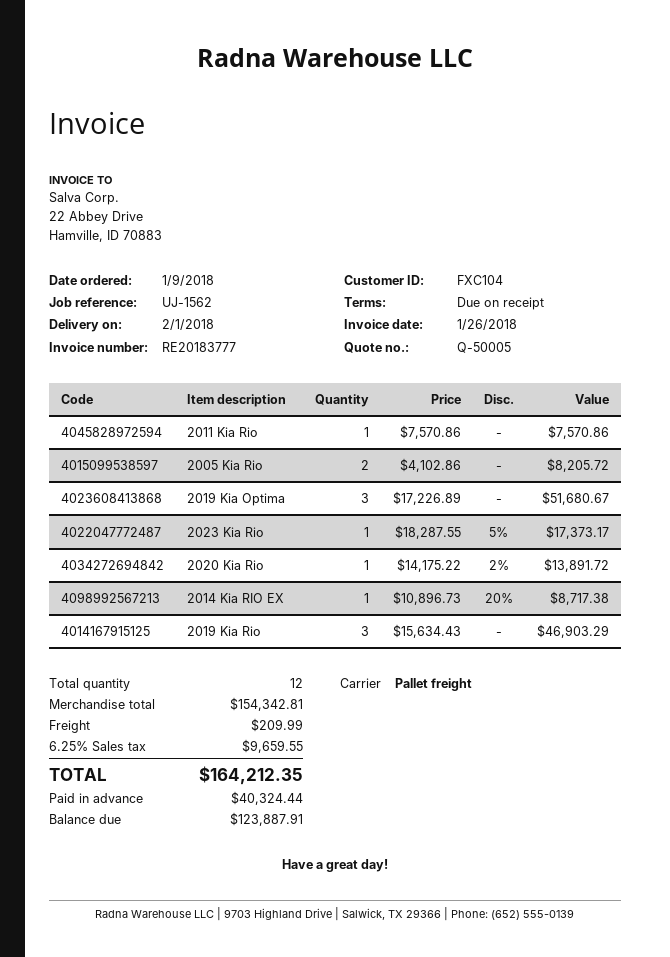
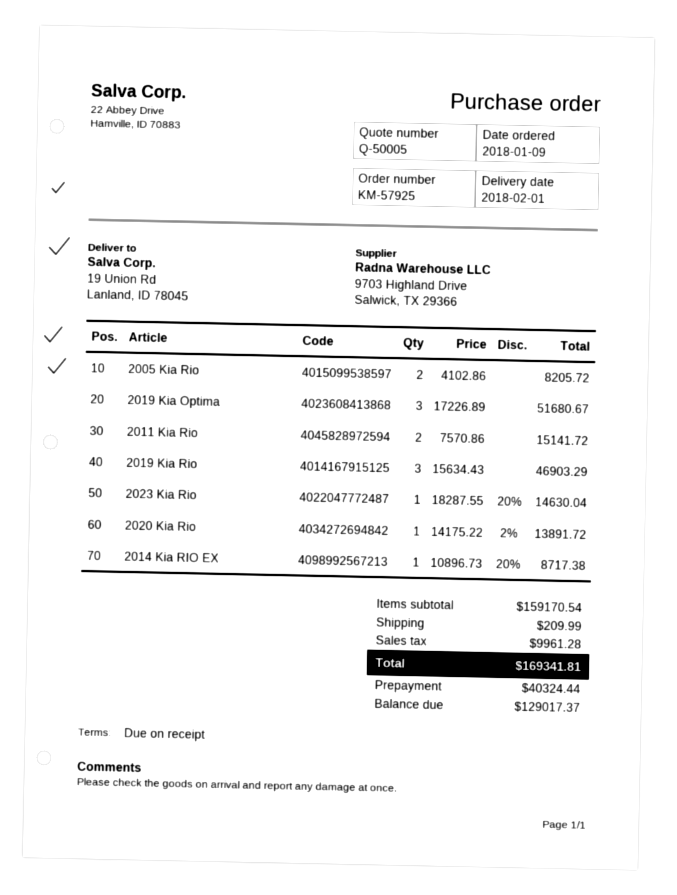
2011 Kia Rio: 1 x 7570.86 = 7570.86 -> 2 x 7570.86 = 15141.72
2023 Kia Rio: 1 x 18287.55 - 5% = 17373.17 -> 1 x 18287.55 - 20% = 14630.04
subtotal: 154342.81 -> 159170.54
tax: 9659.55 -> 9961.28
total: 164212.35 -> 169341.81
balance: 123887.91 -> 129017.37

